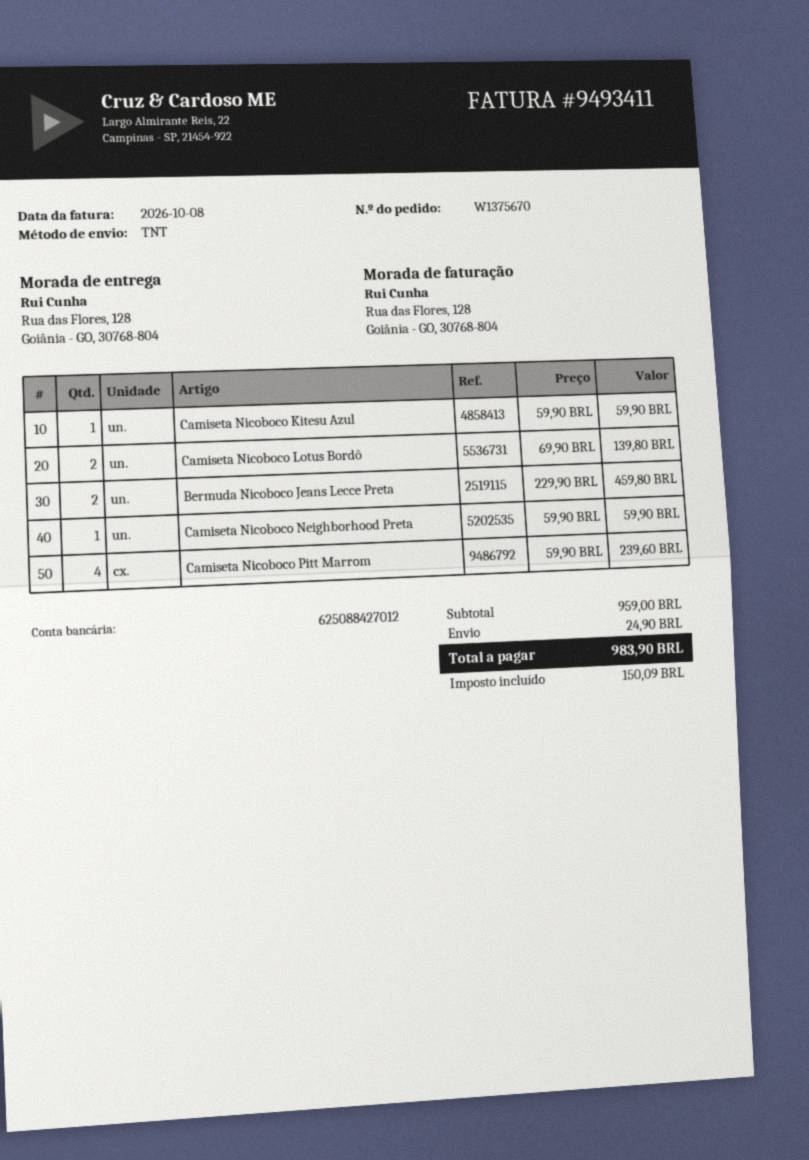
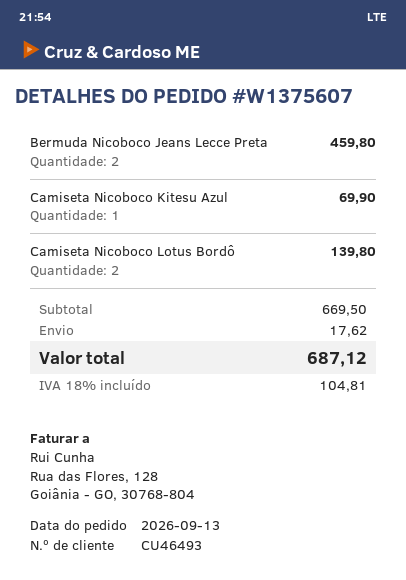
order number: W1375670 -> W1375607
Camiseta Nicoboco Kitesu Azul: 1 for 59.90 -> 1 for 69.90
Camiseta Nicoboco Neighborhood Preta: 1 for 59.90 -> none
Camiseta Nicoboco Pitt Marrom: 4 for 239.60 -> none
subtotal: 959.00 -> 669.50
shipping: 24.90 -> 17.62
tax: 150.09 -> 104.81
total: 983.90 -> 687.12

